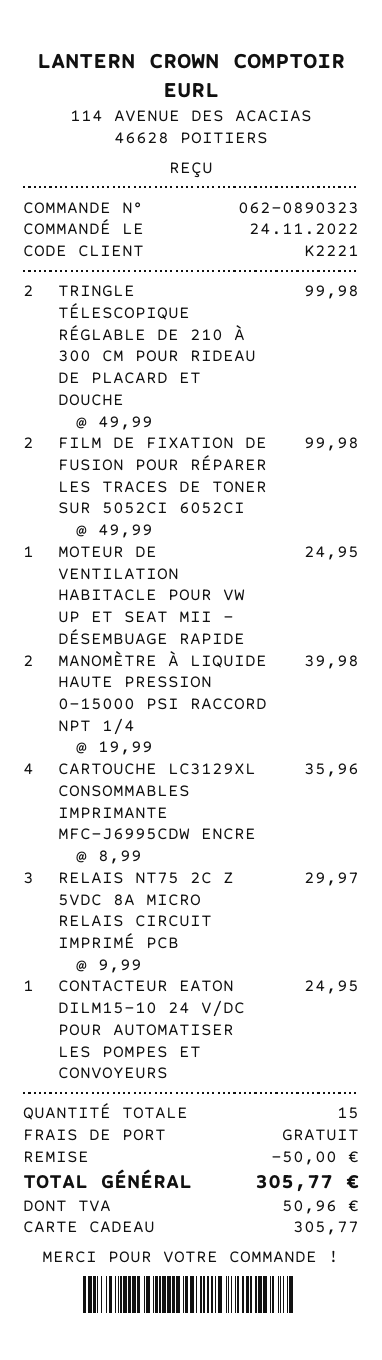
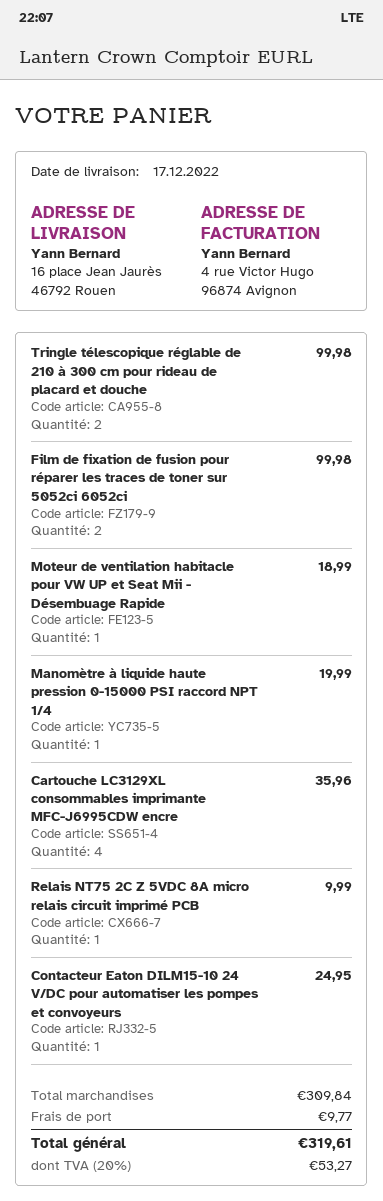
MOTEUR DE VENTILATION HABITACLE POUR VW UP ET SEAT MII - DÉSEMBUAGE RAPIDE: 1 for 24.95 -> 1 for 18.99
MANOMÈTRE À LIQUIDE HAUTE PRESSION 0-15000 PSI RACCORD NPT 1/4: 2 for 39.98 -> 1 for 19.99
RELAIS NT75 2C Z 5VDC 8A MICRO RELAIS CIRCUIT IMPRIMÉ PCB: 3 for 29.97 -> 1 for 9.99
discount: 50.00 -> none
shipping: 0.00 -> 9.77
tax: 50.96 -> 53.27
total: 305.77 -> 319.61

